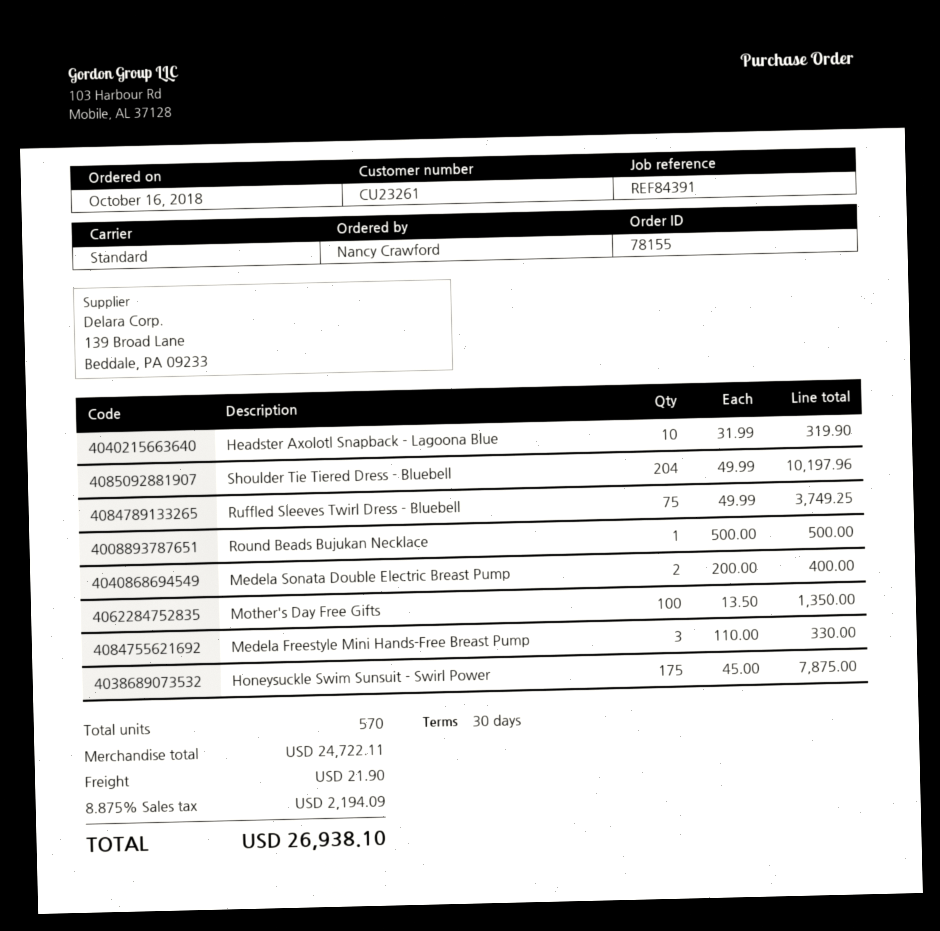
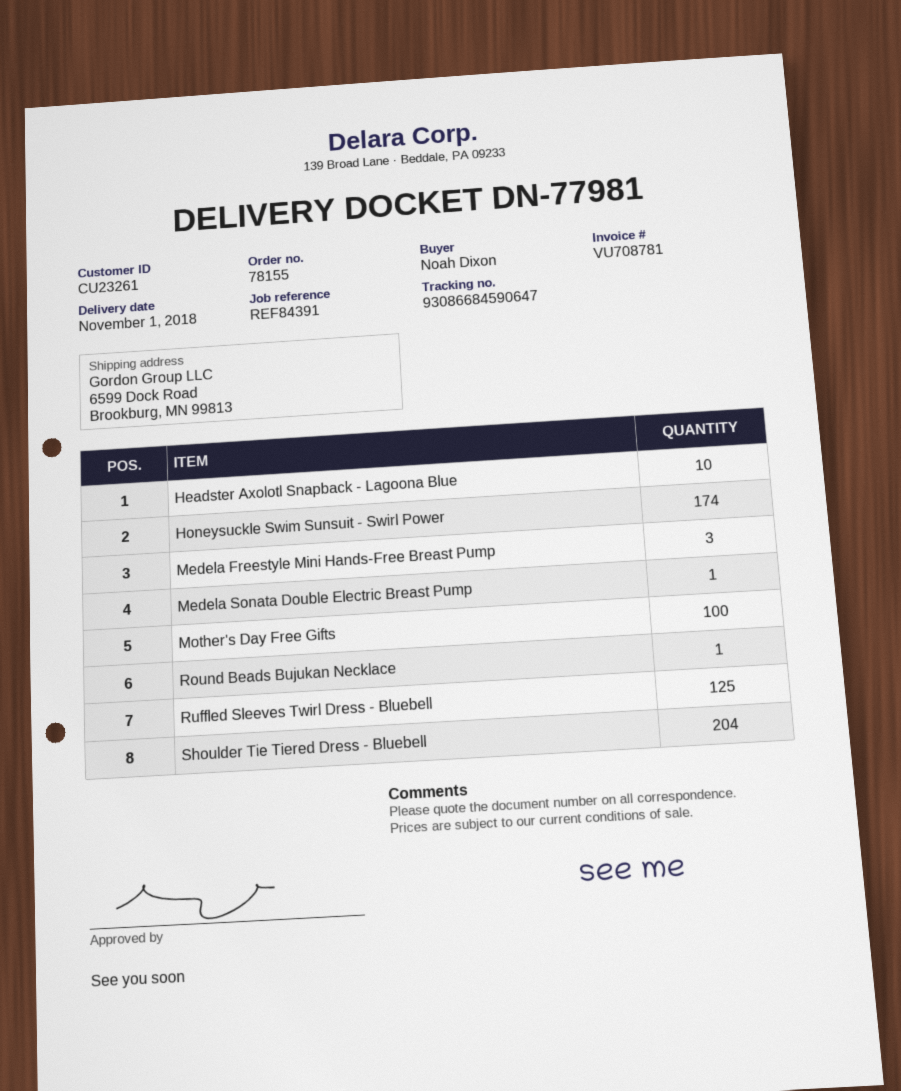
ordered by: Nancy Crawford -> Noah Dixon
Ruffled Sleeves Twirl Dress - Bluebell: 75 -> 125
Medela Sonata Double Electric Breast Pump: 2 -> 1
Honeysuckle Swim Sunsuit - Swirl Power: 175 -> 174

